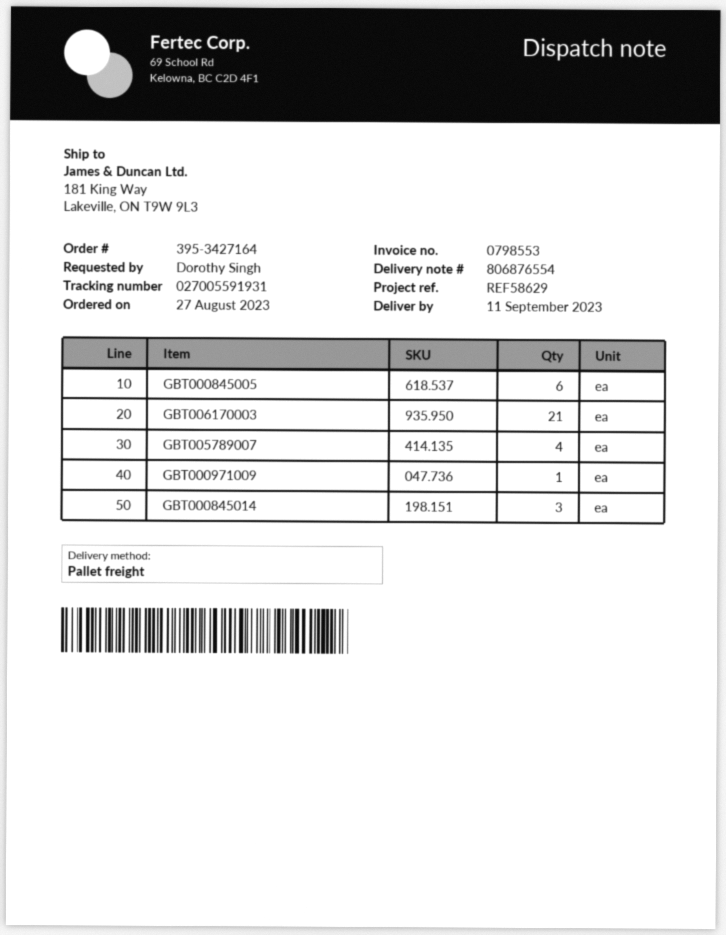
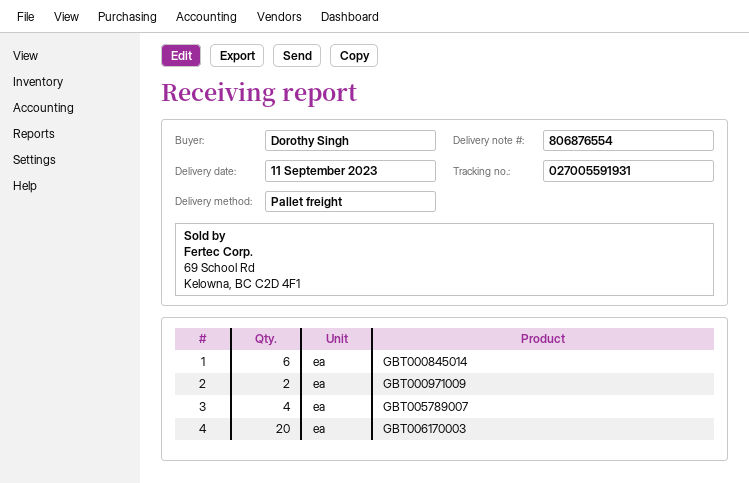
GBT000845005: 6 -> none
GBT006170003: 21 -> 20
GBT000971009: 1 -> 2
GBT000845014: 3 -> 6

